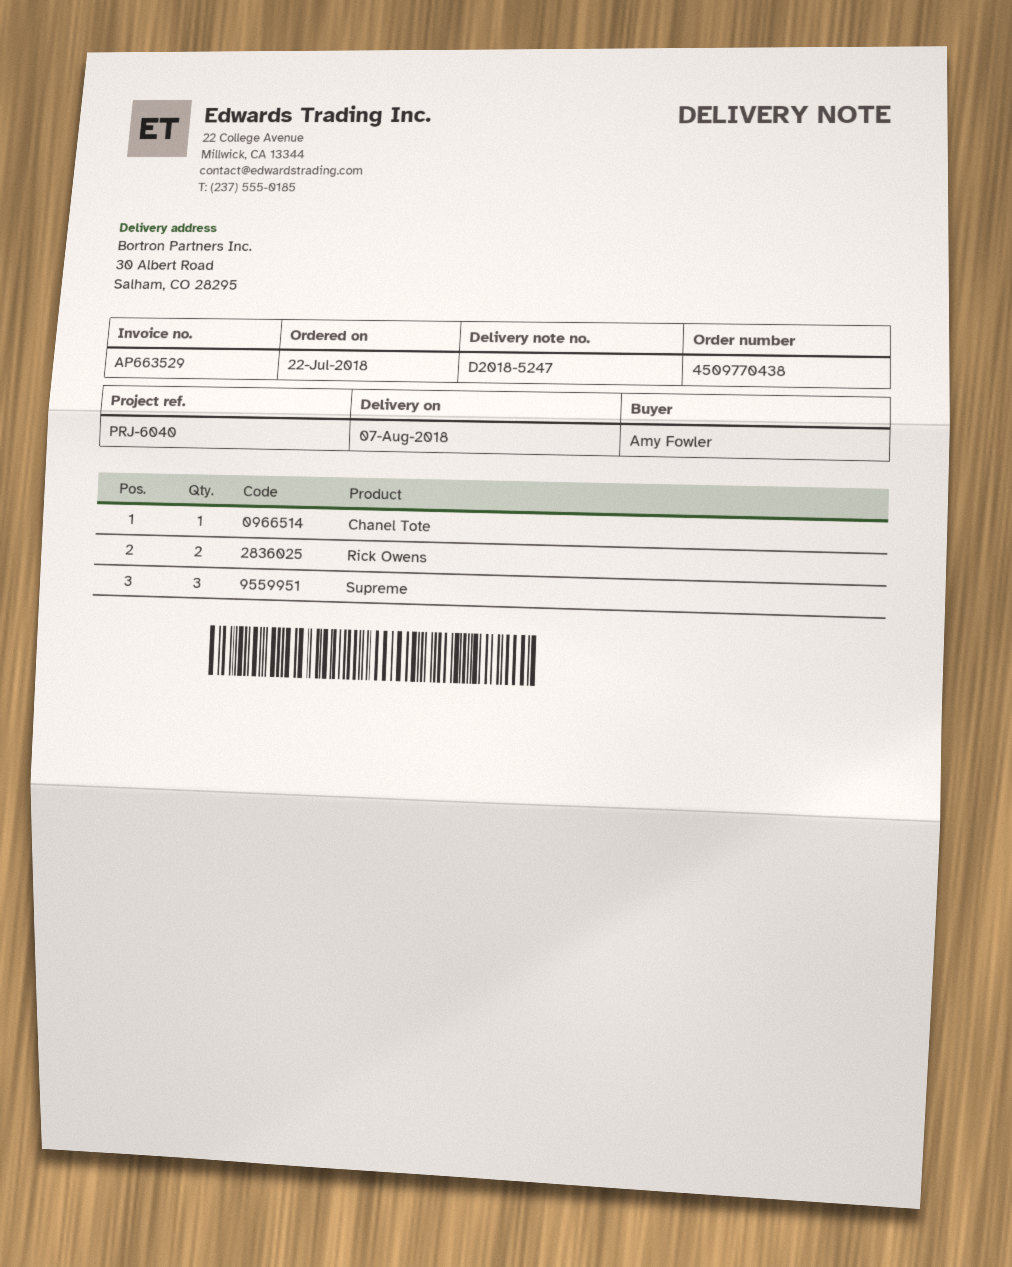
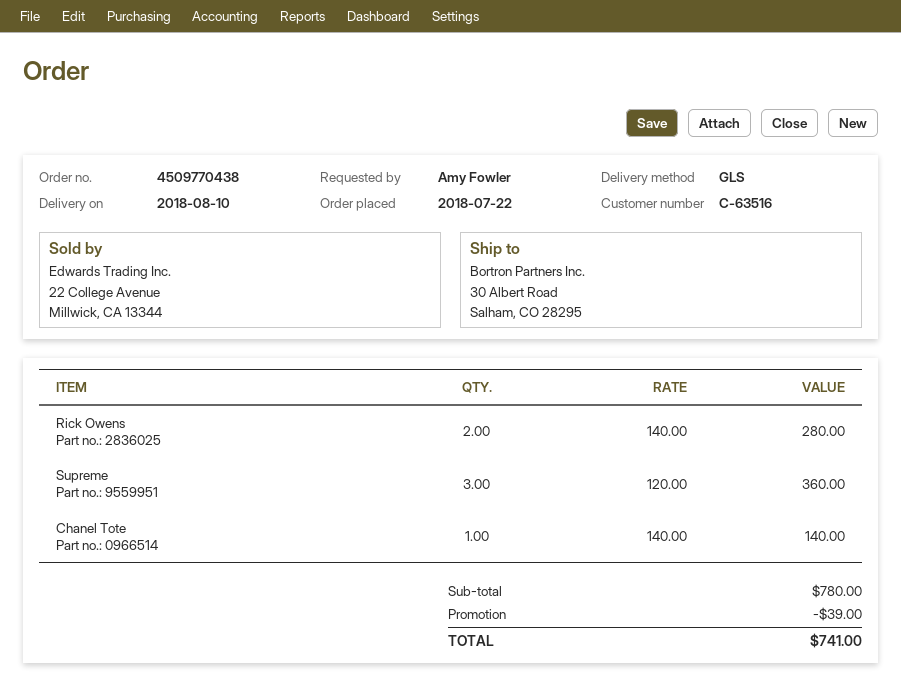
delivery date: 2018-08-07 -> 2018-08-10

